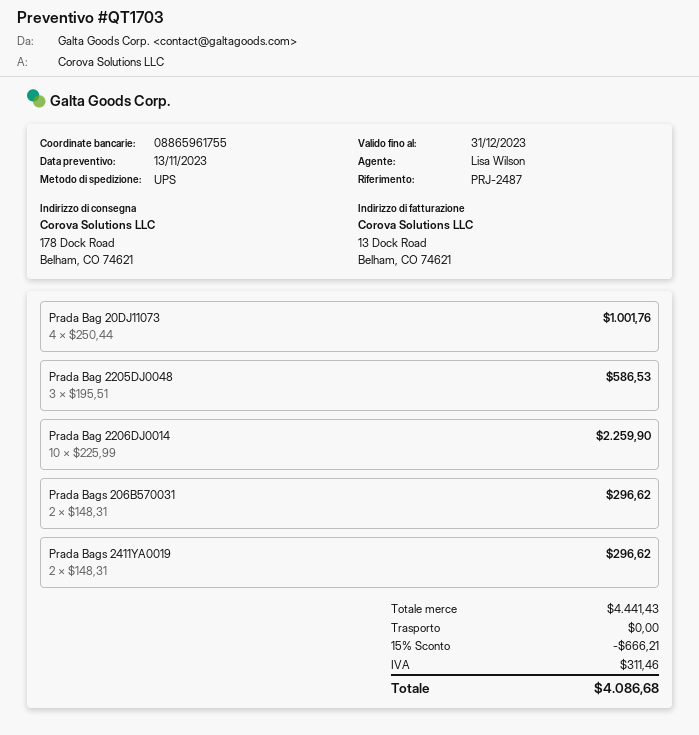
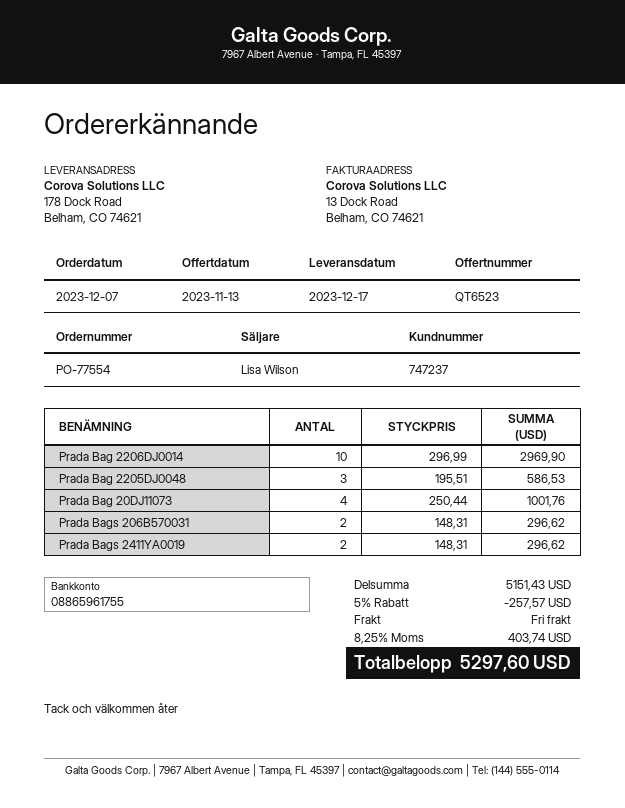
quote number: QT1703 -> QT6523
Prada Bag 2206DJ0014: 10 x 225.99 = 2259.90 -> 10 x 296.99 = 2969.90
subtotal: 4441.43 -> 5151.43
discount: 15% = 666.21 -> 5% = 257.57
tax: 311.46 -> 403.74
total: 4086.68 -> 5297.60

